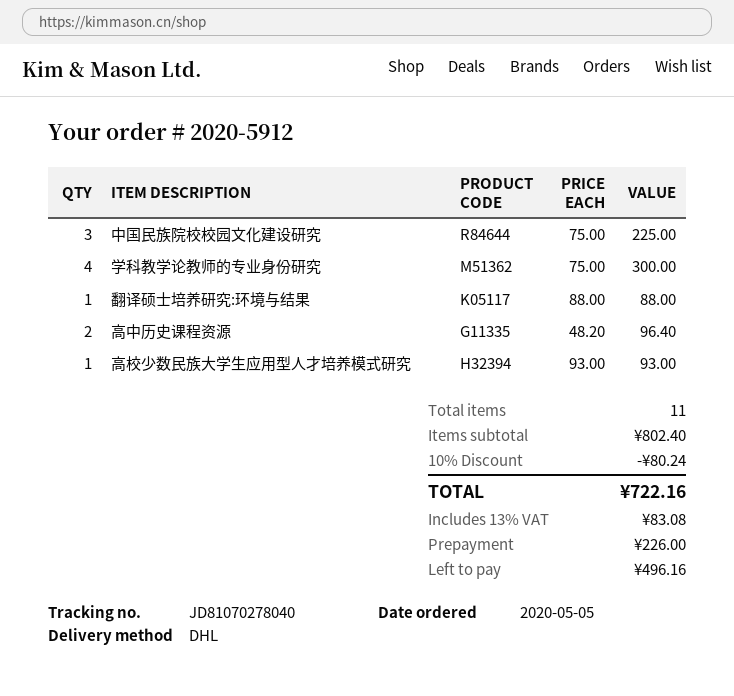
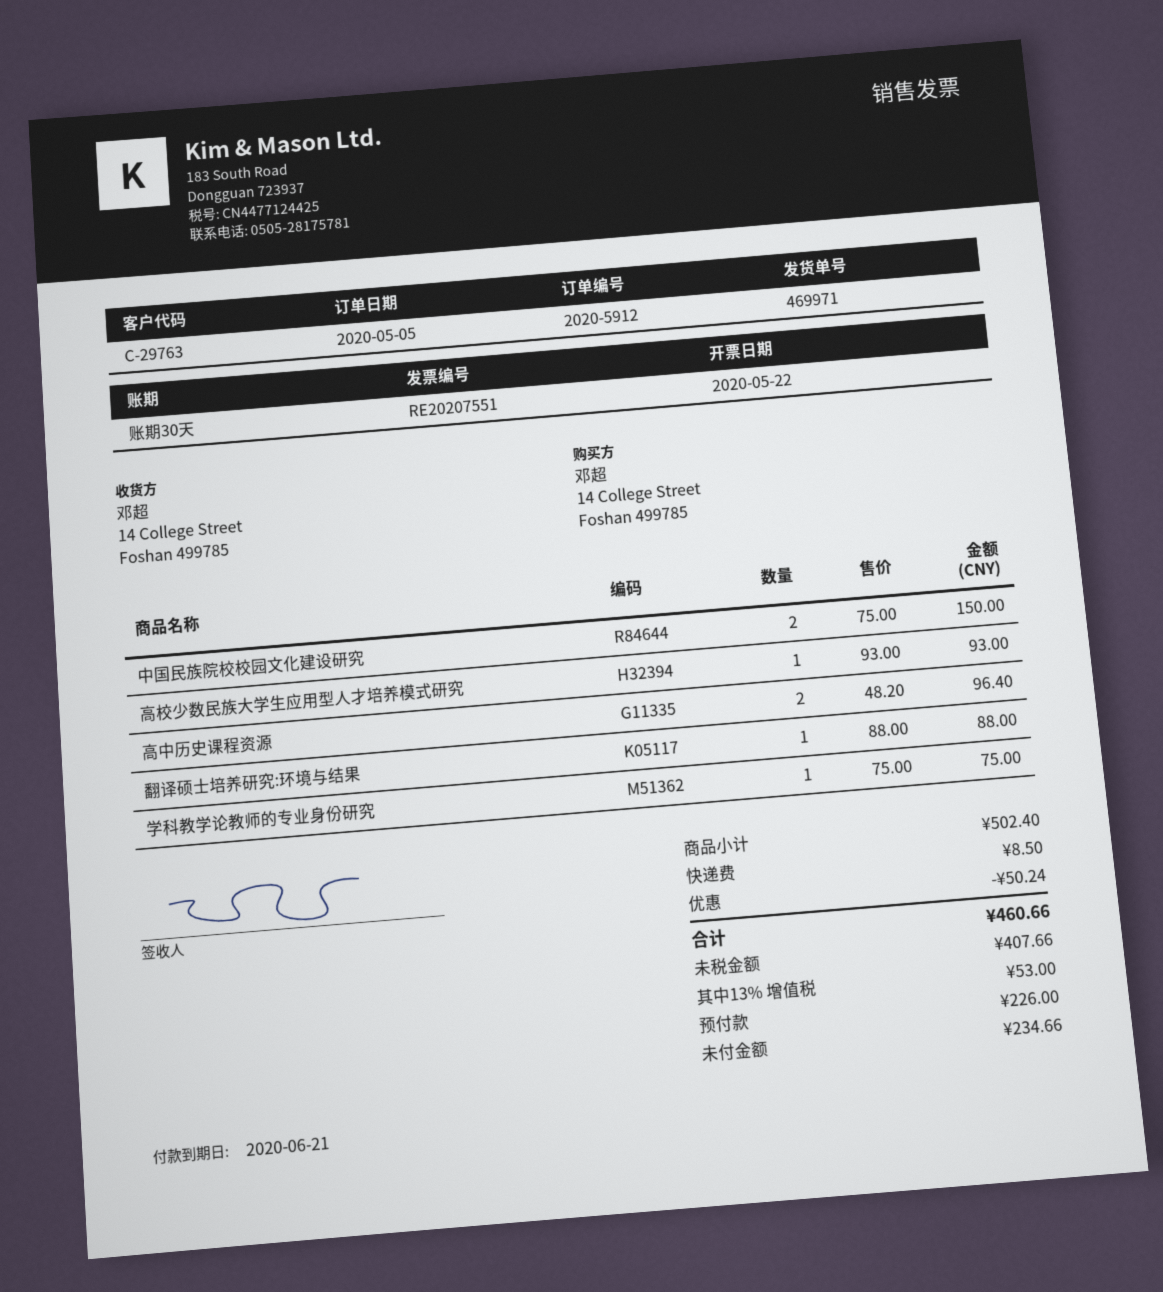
中国民族院校校园文化建设研究: 3 x 75.00 = 225.00 -> 2 x 75.00 = 150.00
学科教学论教师的专业身份研究: 4 x 75.00 = 300.00 -> 1 x 75.00 = 75.00
subtotal: 802.40 -> 502.40
discount: 80.24 -> 50.24
shipping: none -> 8.50
tax: 13% = 83.08 -> 13% = 53.00
total: 722.16 -> 460.66
balance: 496.16 -> 234.66

